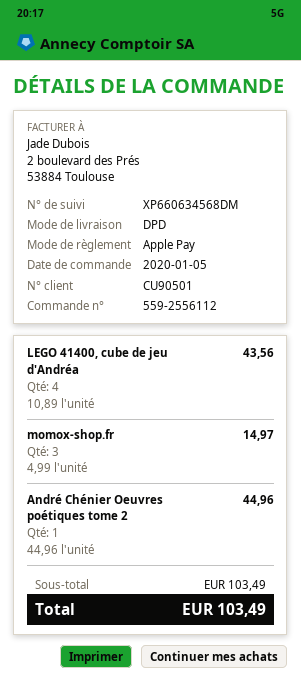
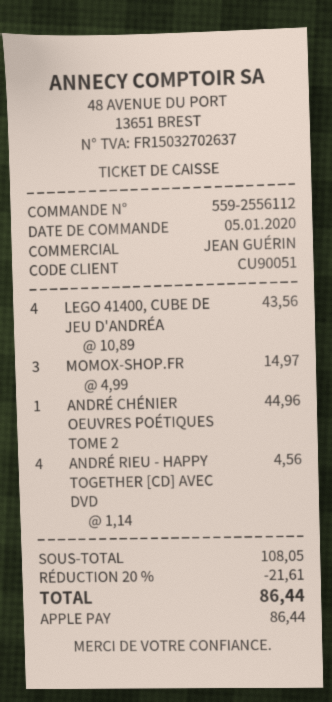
customer number: CU90501 -> CU90051
ANDRÉ RIEU - HAPPY TOGETHER [CD] AVEC DVD: none -> 4 x 1.14 = 4.56
subtotal: 103.49 -> 108.05
discount: none -> 20% = 21.61
total: 103.49 -> 86.44

